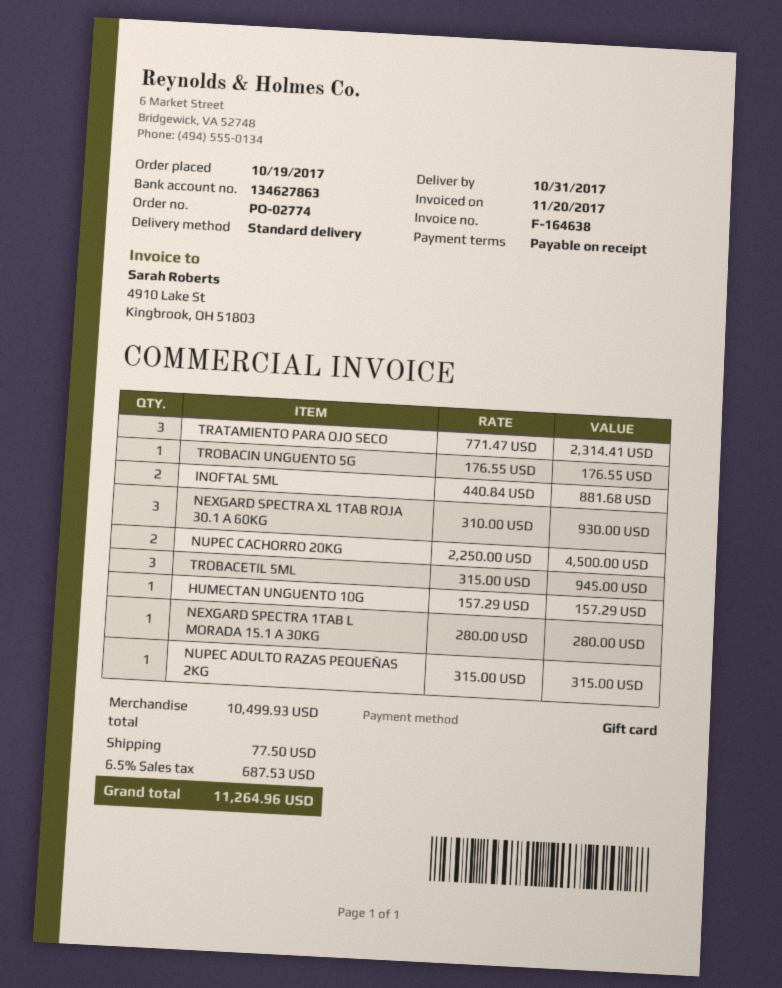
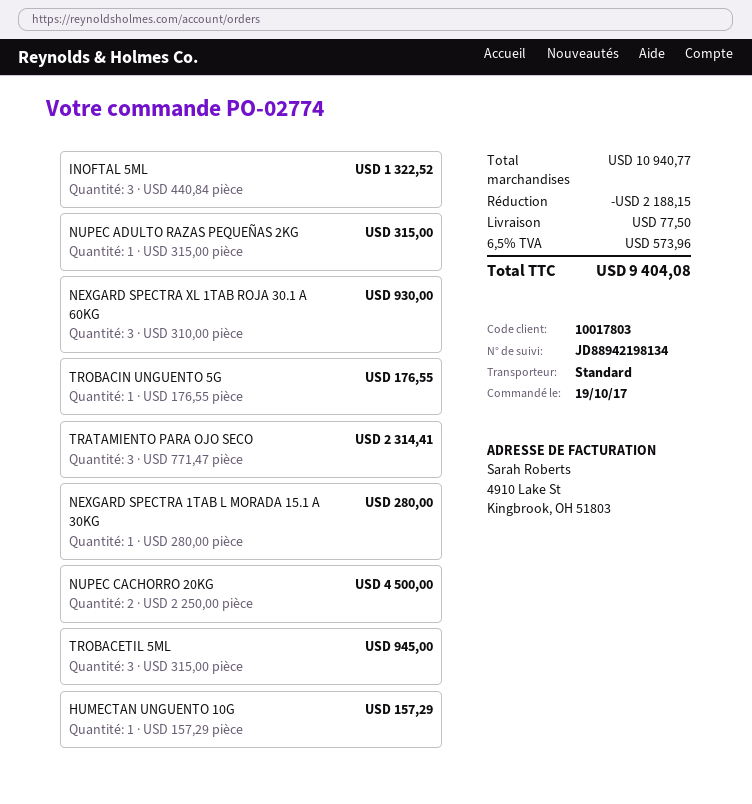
INOFTAL 5ML: 2 x 440.84 = 881.68 -> 3 x 440.84 = 1322.52
subtotal: 10499.93 -> 10940.77
discount: none -> 2188.15
tax: 6.5% = 687.53 -> 6.5% = 573.96
total: 11264.96 -> 9404.08

